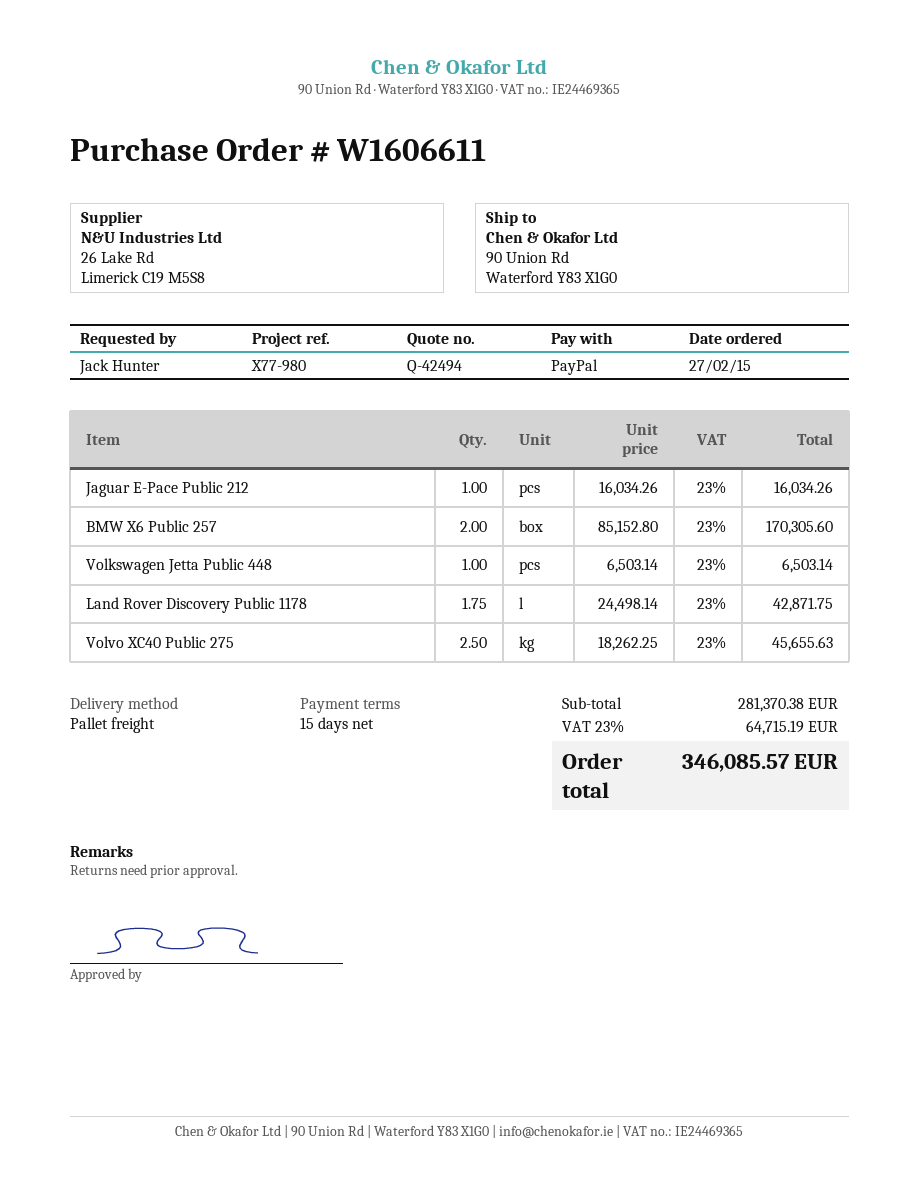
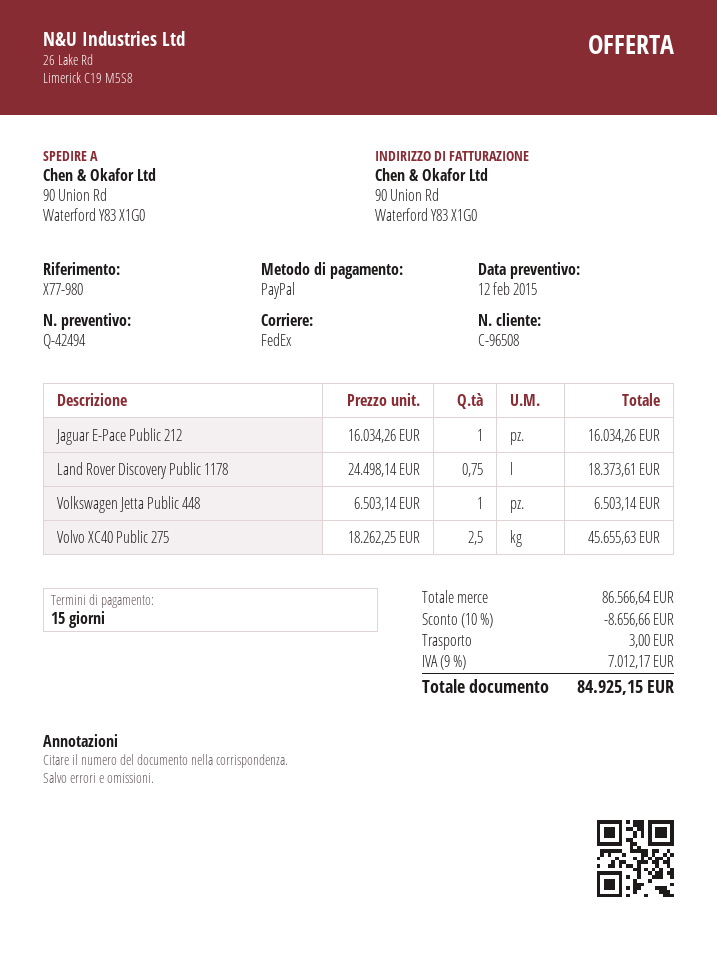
shipping method: pallet freight -> FedEx
BMW X6 Public 257: 2 x 85152.80 = 170305.60 -> none
Land Rover Discovery Public 1178: 1.75 x 24498.14 = 42871.75 -> 0.75 x 24498.14 = 18373.61
subtotal: 281370.38 -> 86566.64
discount: none -> 10% = 8656.66
shipping: none -> 3.00
tax: 23% = 64715.19 -> 9% = 7012.17
total: 346085.57 -> 84925.15

